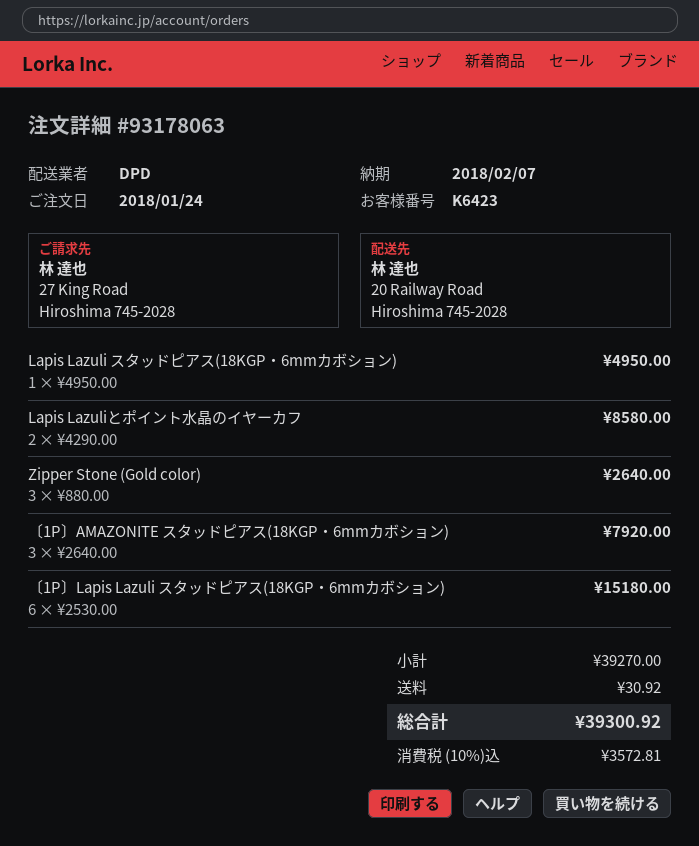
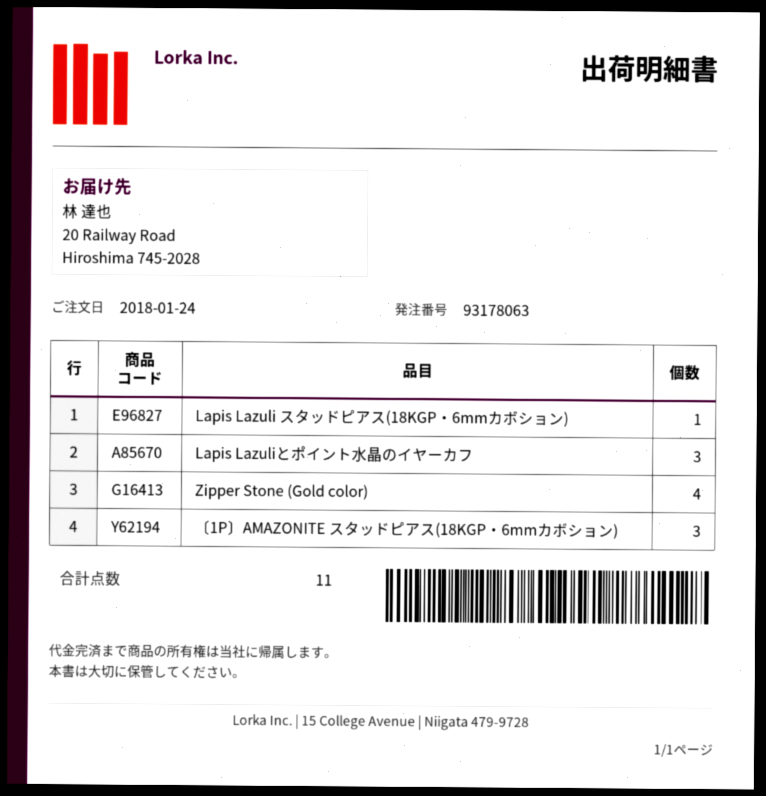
Lapis Lazuliとポイント水晶のイヤーカフ: 2 -> 3
Zipper Stone (Gold color): 3 -> 4
〔1P〕Lapis Lazuli スタッドピアス(18KGP・6mmカボション): 6 -> none

